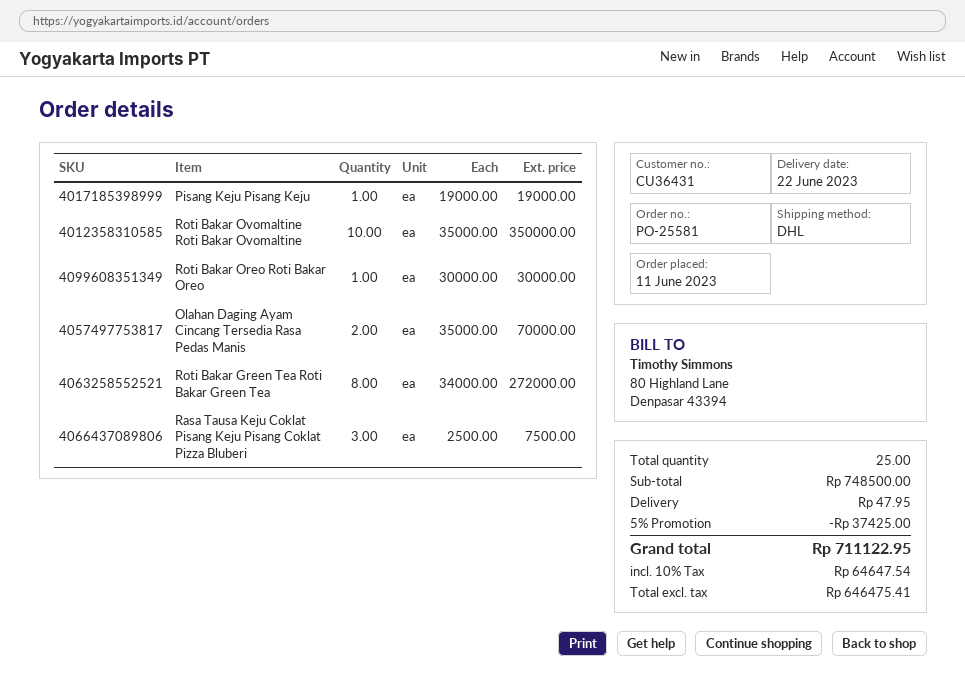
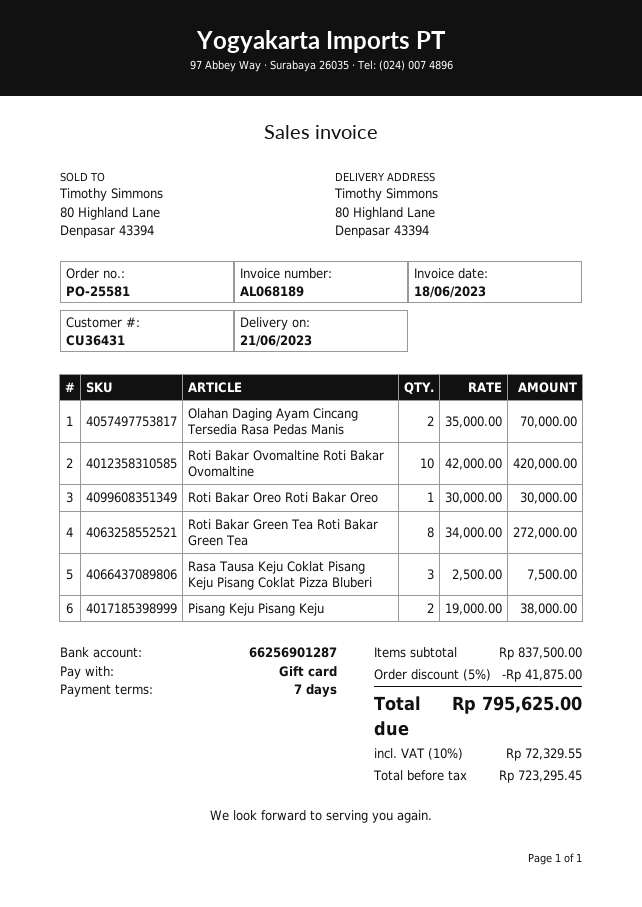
delivery date: 2023-06-22 -> 2023-06-21
Pisang Keju Pisang Keju: 1 x 19000.00 = 19000.00 -> 2 x 19000.00 = 38000.00
Roti Bakar Ovomaltine Roti Bakar Ovomaltine: 10 x 35000.00 = 350000.00 -> 10 x 42000.00 = 420000.00
subtotal: 748500.00 -> 837500.00
discount: 5% = 37425.00 -> 5% = 41875.00
shipping: 47.95 -> none
net: 646475.41 -> 723295.45
tax: 10% = 64647.54 -> 10% = 72329.55
total: 711122.95 -> 795625.00

